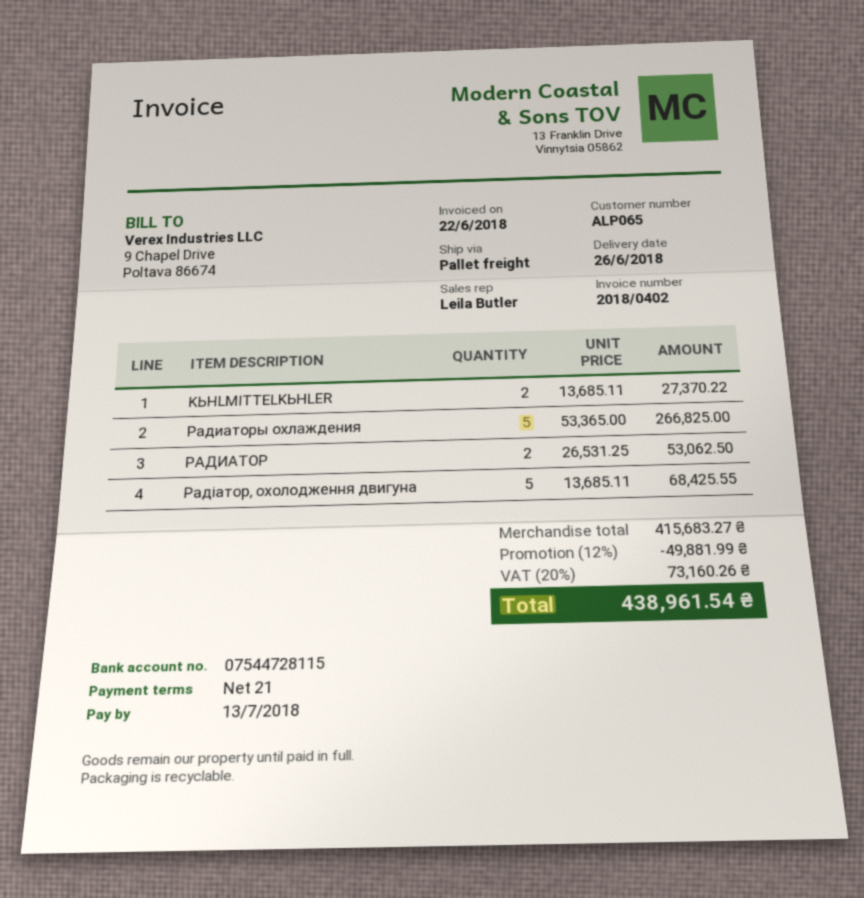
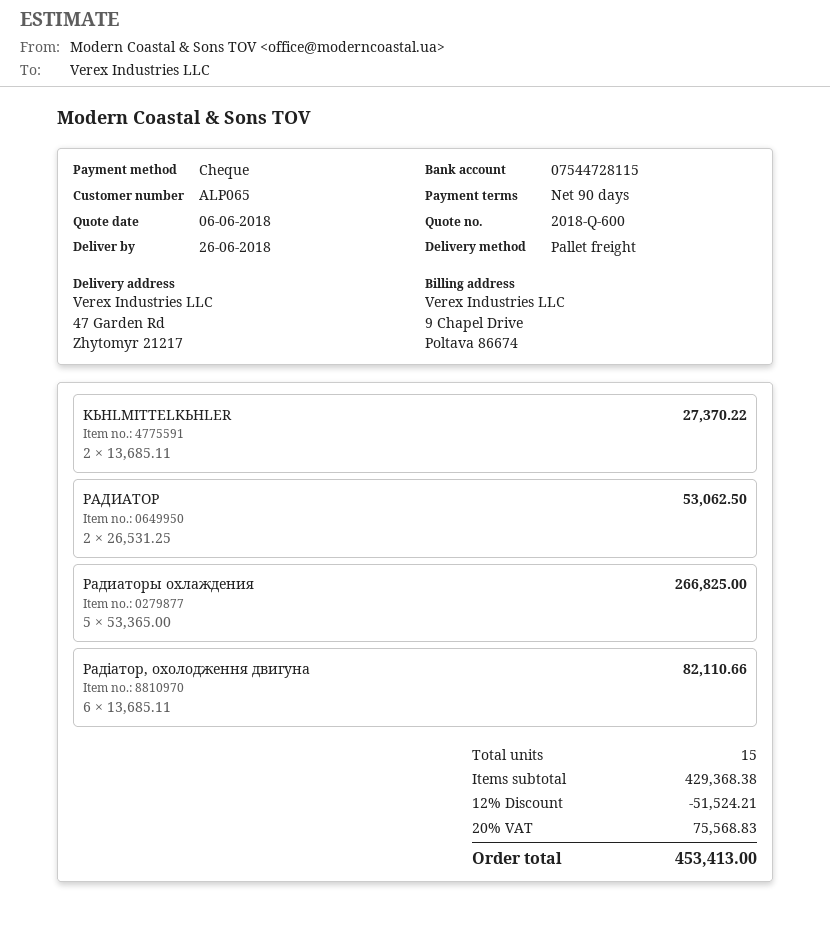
payment terms: 21 days -> 90 days
Радіатор, охолодження двигуна: 5 x 13685.11 = 68425.55 -> 6 x 13685.11 = 82110.66
subtotal: 415683.27 -> 429368.38
discount: 12% = 49881.99 -> 12% = 51524.21
tax: 20% = 73160.26 -> 20% = 75568.83
total: 438961.54 -> 453413.00

